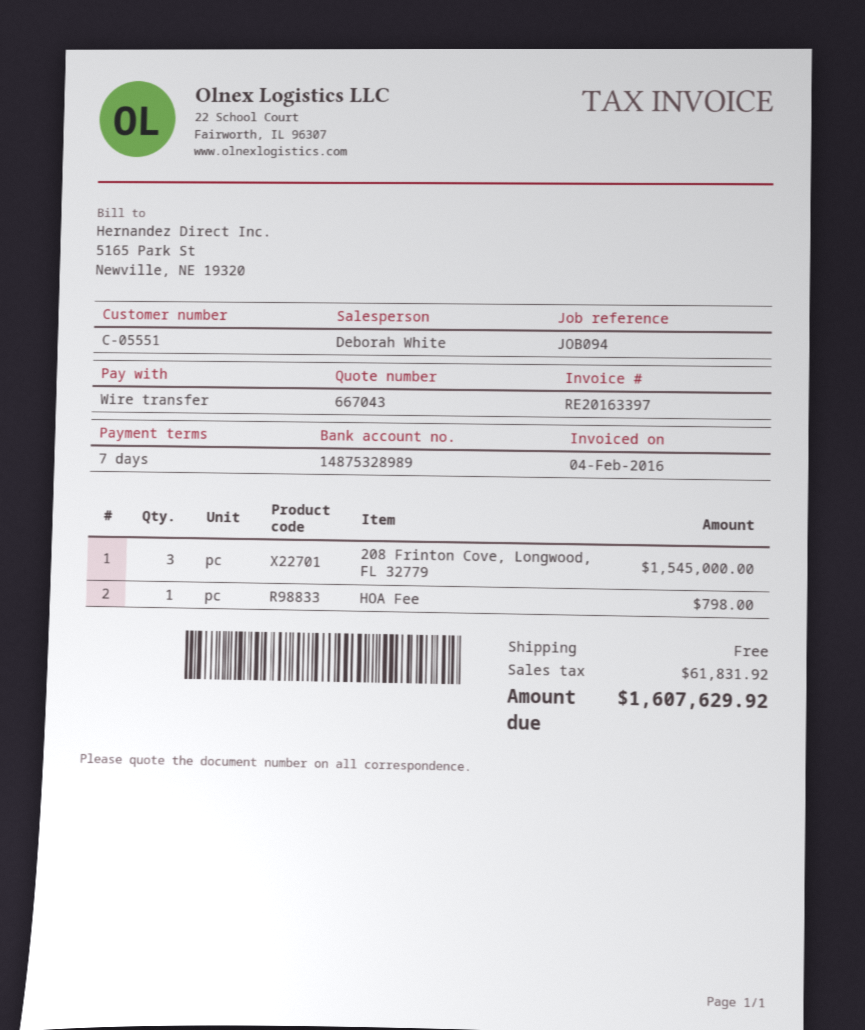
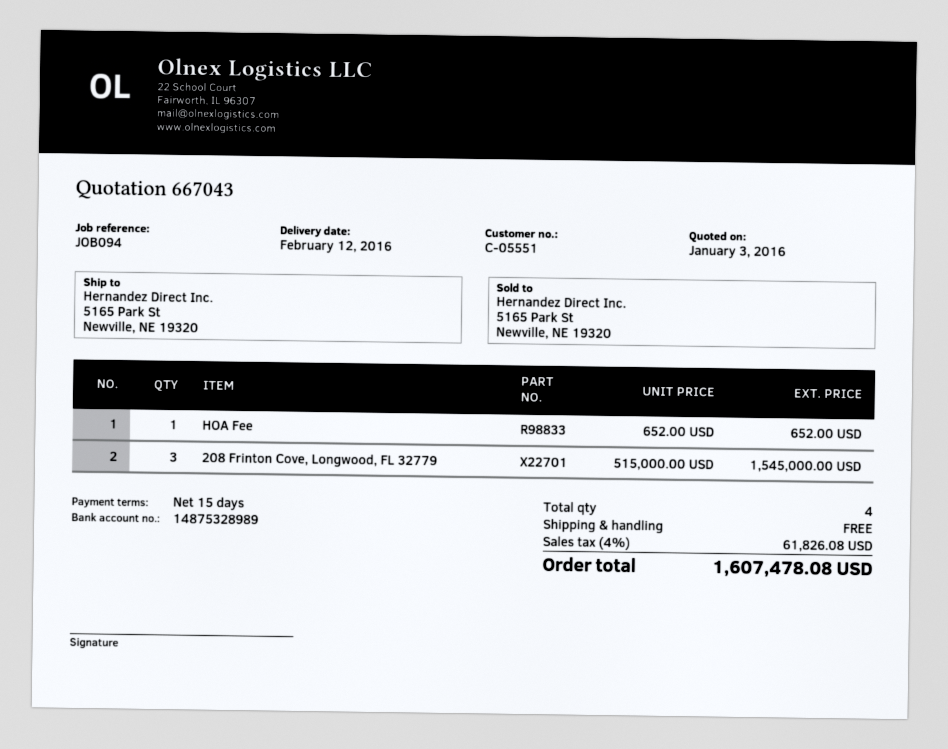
payment terms: 7 days -> 15 days
HOA Fee: 1 for 798.00 -> 1 for 652.00
tax: 61831.92 -> 61826.08
total: 1607629.92 -> 1607478.08

